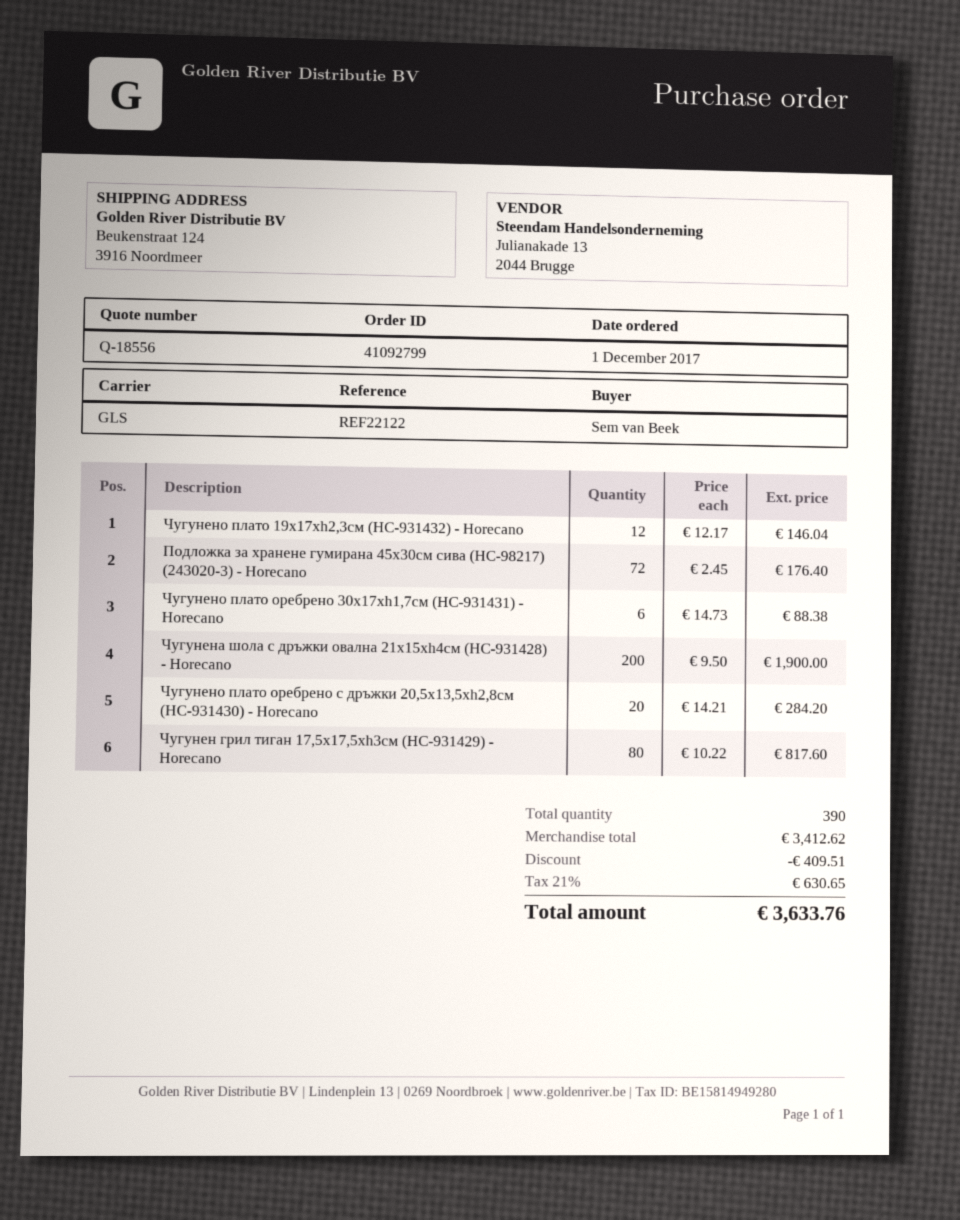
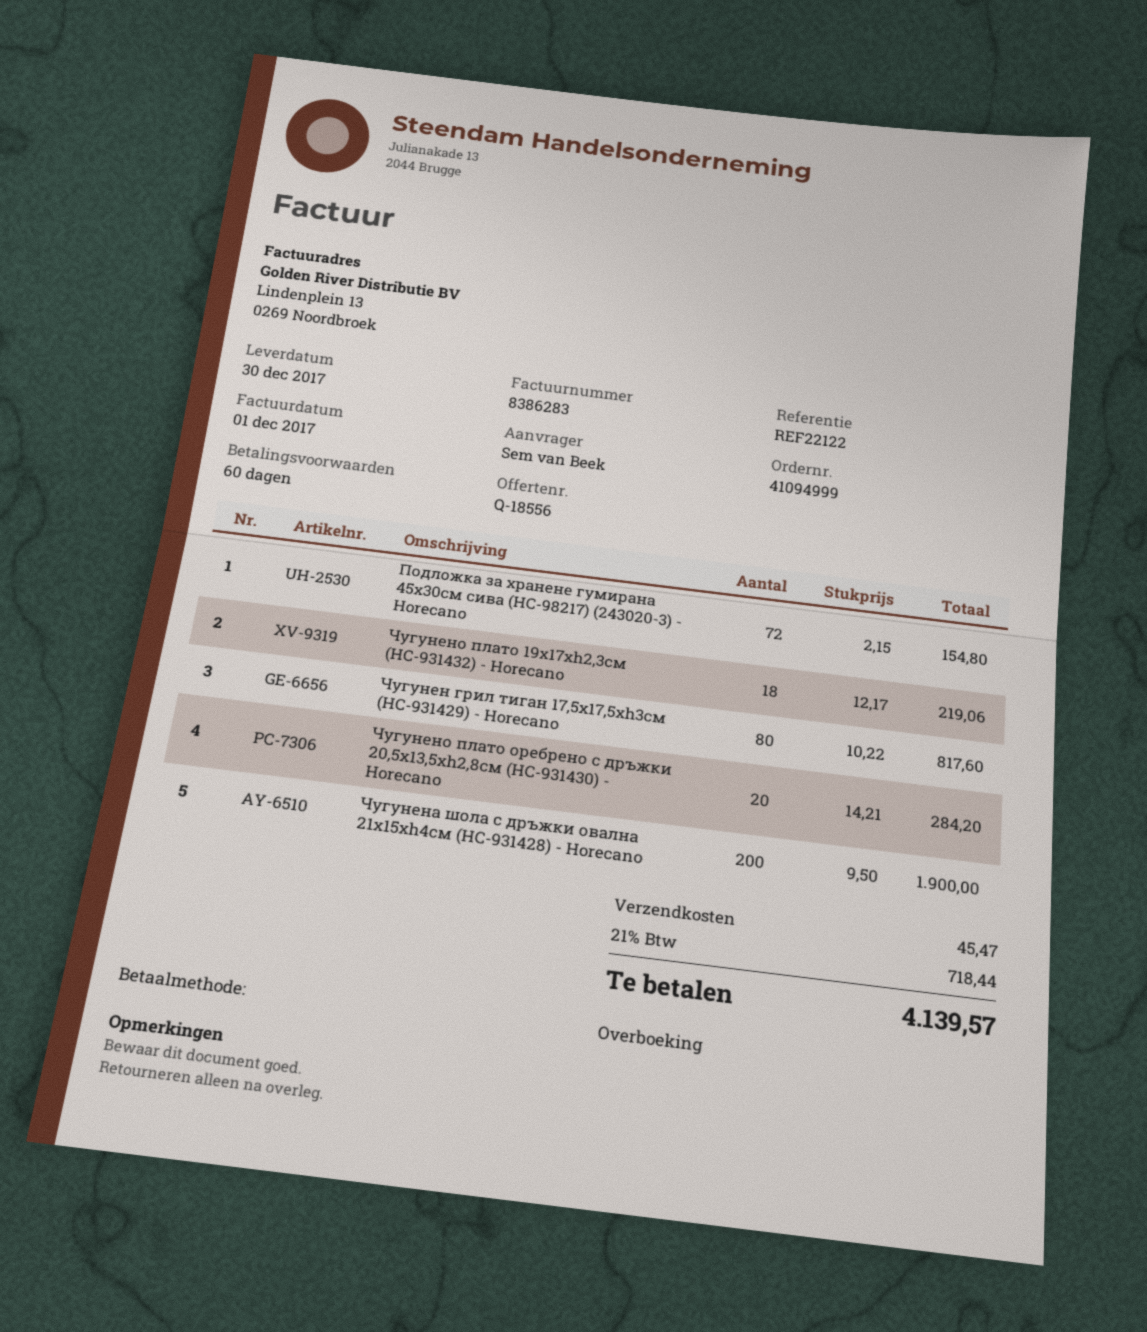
order number: 41092799 -> 41094999
Чугунено плато 19x17xh2,3см (HC-931432) - Horecano: 12 x 12.17 = 146.04 -> 18 x 12.17 = 219.06
Подложка за хранене гумирана 45x30см сива (HC-98217) (243020-3) - Horecano: 72 x 2.45 = 176.40 -> 72 x 2.15 = 154.80
Чугунено плато оребрено 30x17xh1,7см (HC-931431) - Horecano: 6 x 14.73 = 88.38 -> none
discount: 409.51 -> none
shipping: none -> 45.47
tax: 21% = 630.65 -> 21% = 718.44
total: 3633.76 -> 4139.57

